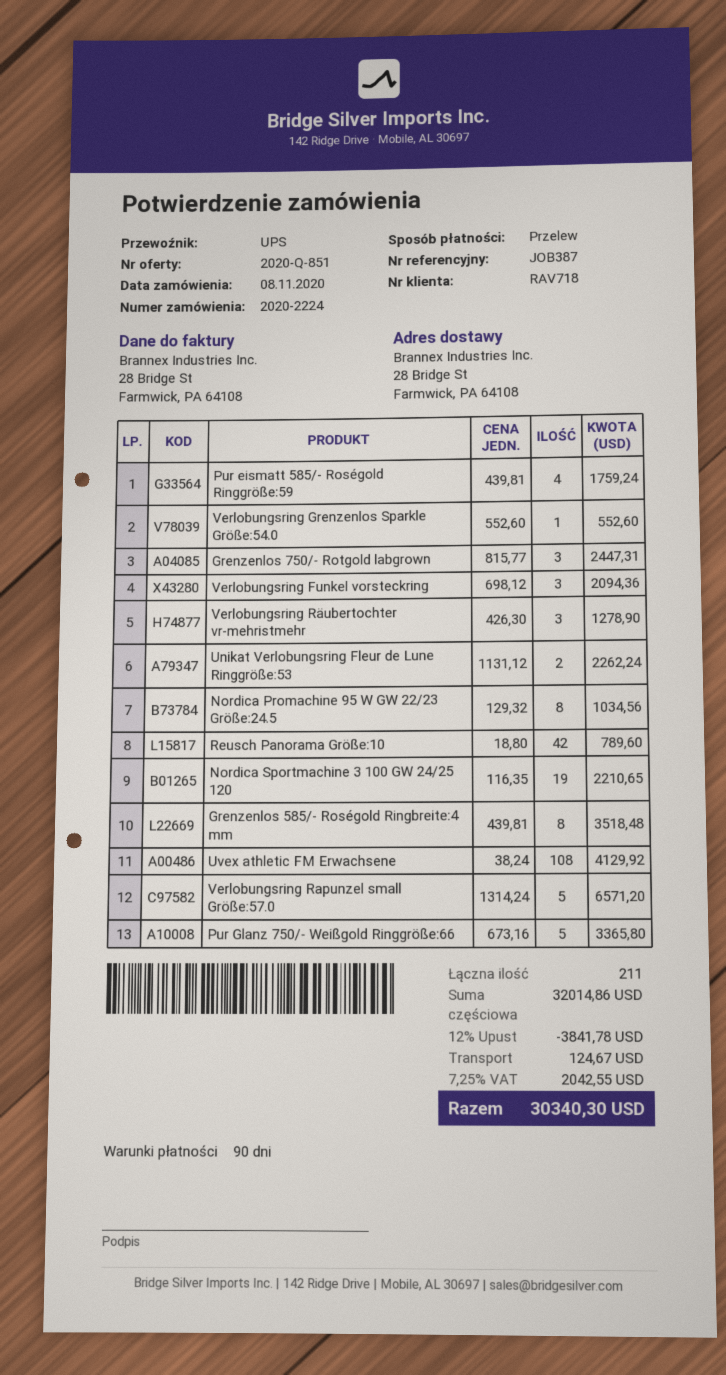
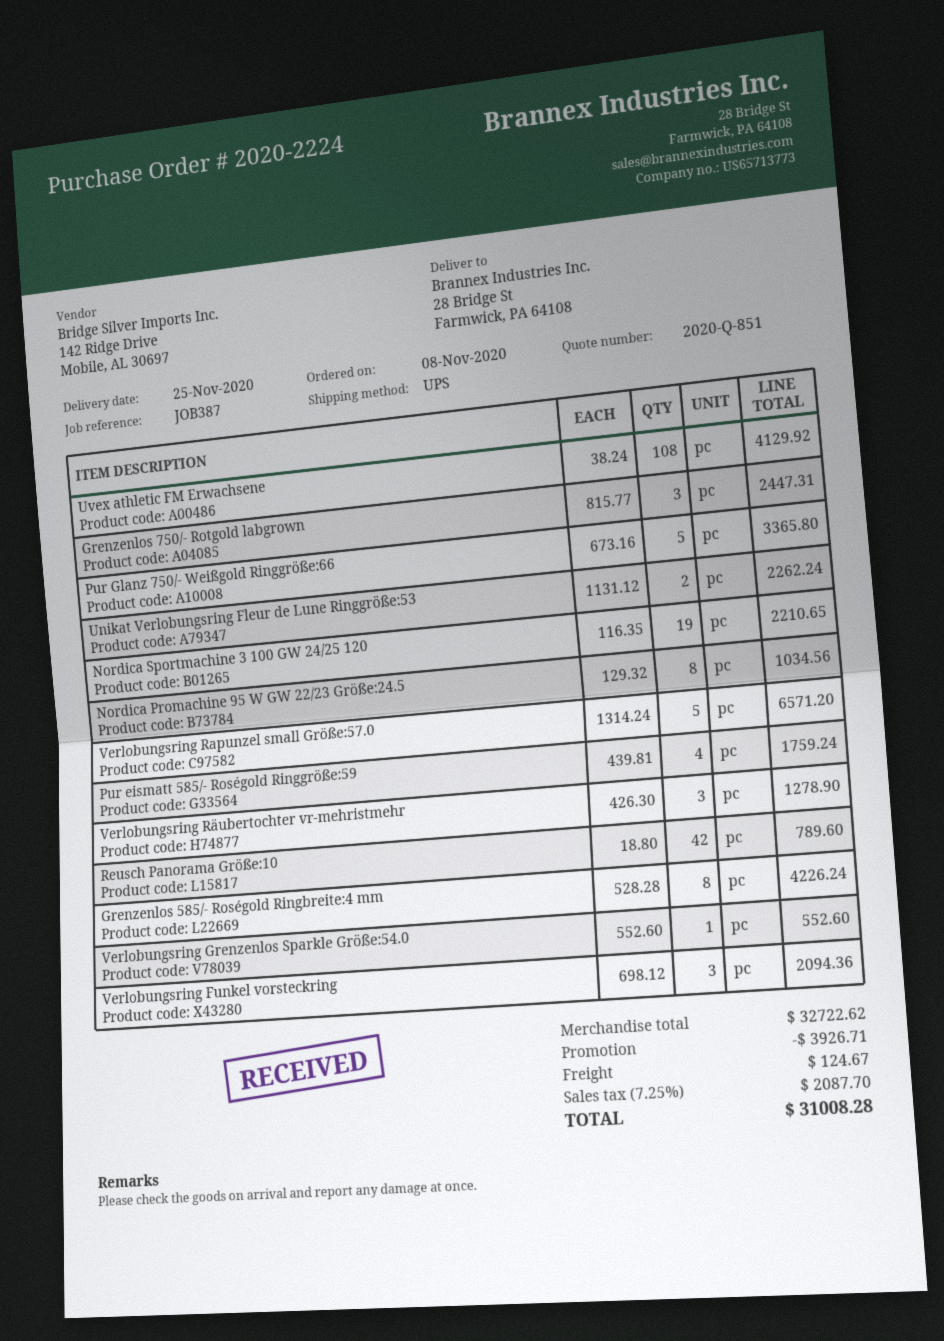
Grenzenlos 585/- Roségold Ringbreite:4 mm: 8 x 439.81 = 3518.48 -> 8 x 528.28 = 4226.24
subtotal: 32014.86 -> 32722.62
discount: 3841.78 -> 3926.71
tax: 7.25% = 2042.55 -> 7.25% = 2087.70
total: 30340.30 -> 31008.28

